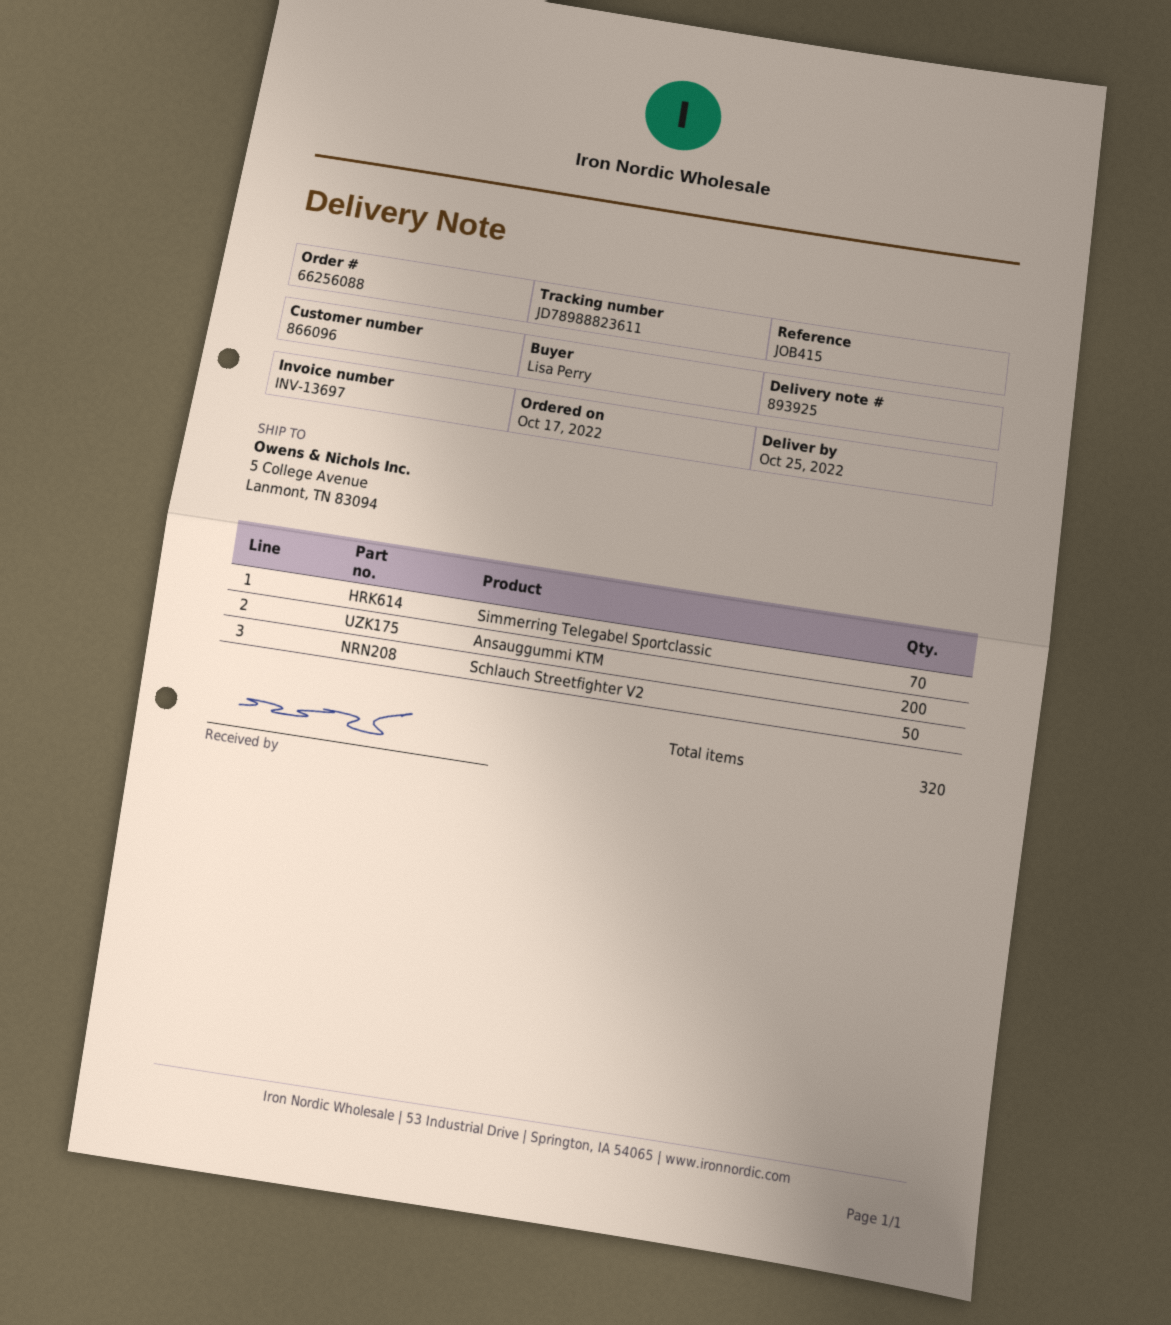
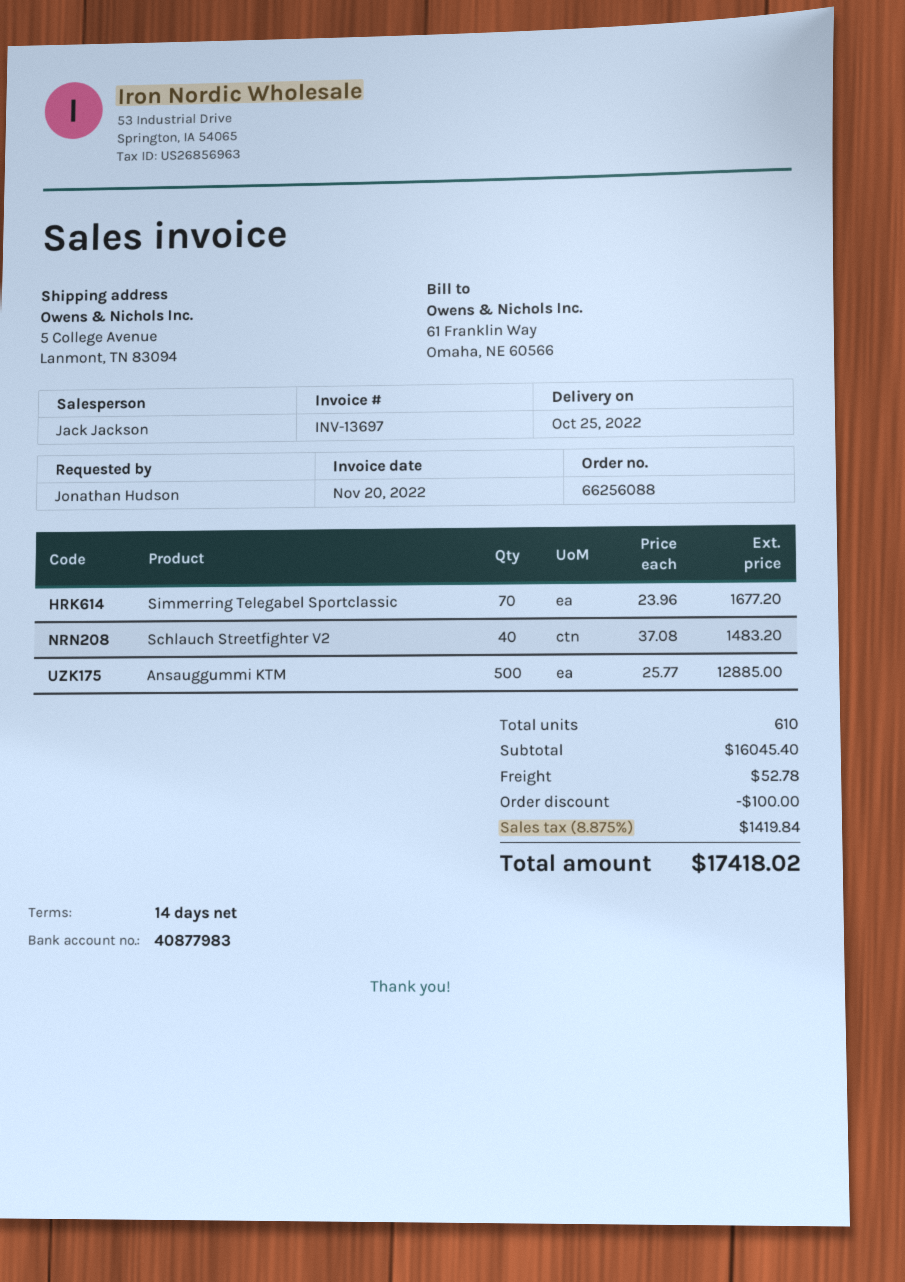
ordered by: Lisa Perry -> Jonathan Hudson
Ansauggummi KTM: 200 -> 500
Schlauch Streetfighter V2: 50 -> 40
total quantity: 320 -> 610

